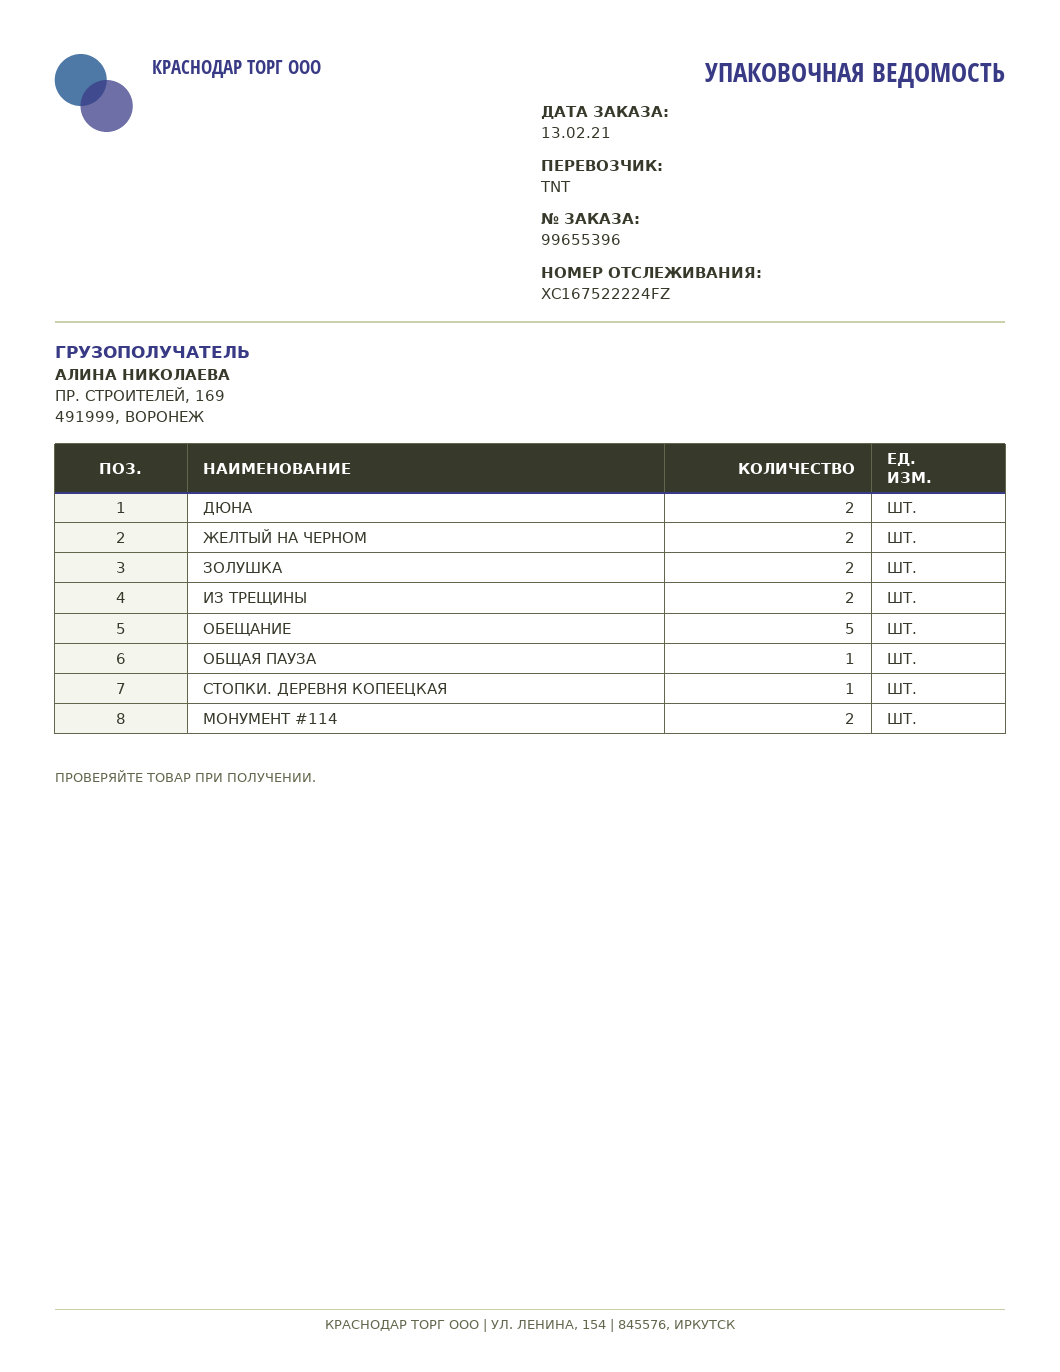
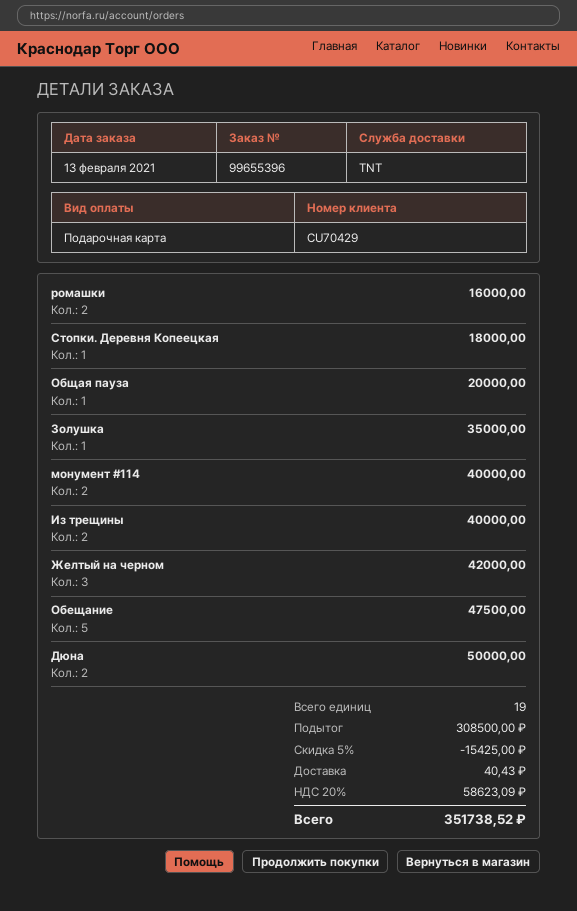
ЖЕЛТЫЙ НА ЧЕРНОМ: 2 -> 3
ЗОЛУШКА: 2 -> 1
ромашки: none -> 2

